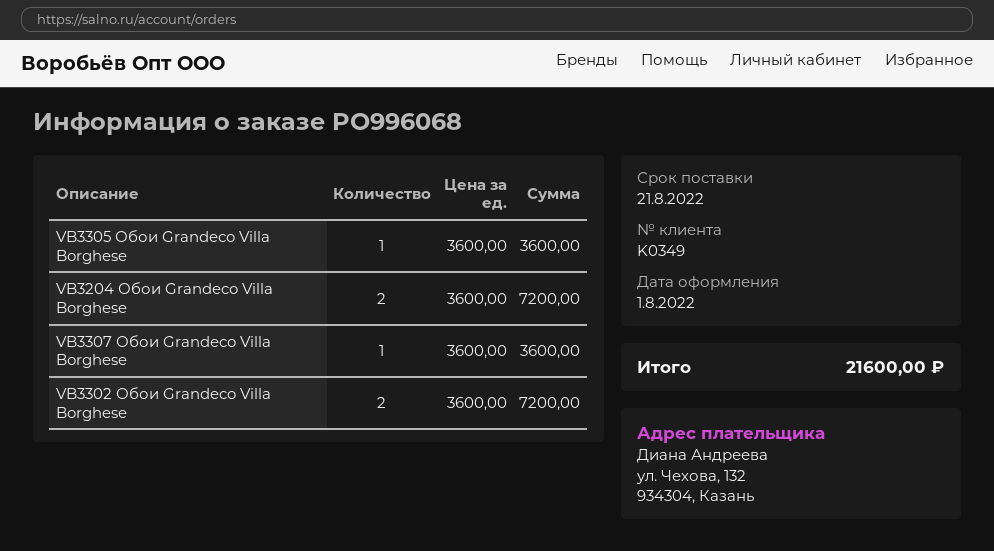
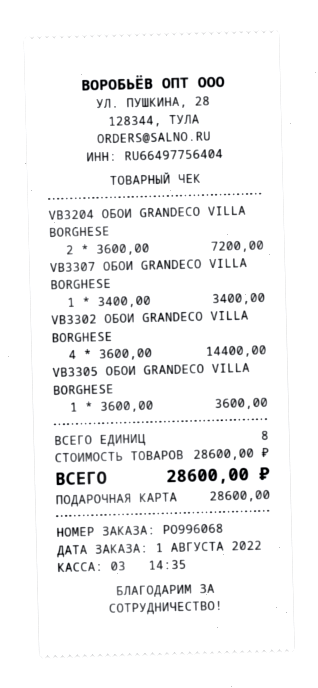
VB3307 Обои Grandeco Villa Borghese: 1 x 3600.00 = 3600.00 -> 1 x 3400.00 = 3400.00
VB3302 Обои Grandeco Villa Borghese: 2 x 3600.00 = 7200.00 -> 4 x 3600.00 = 14400.00
total: 21600.00 -> 28600.00

